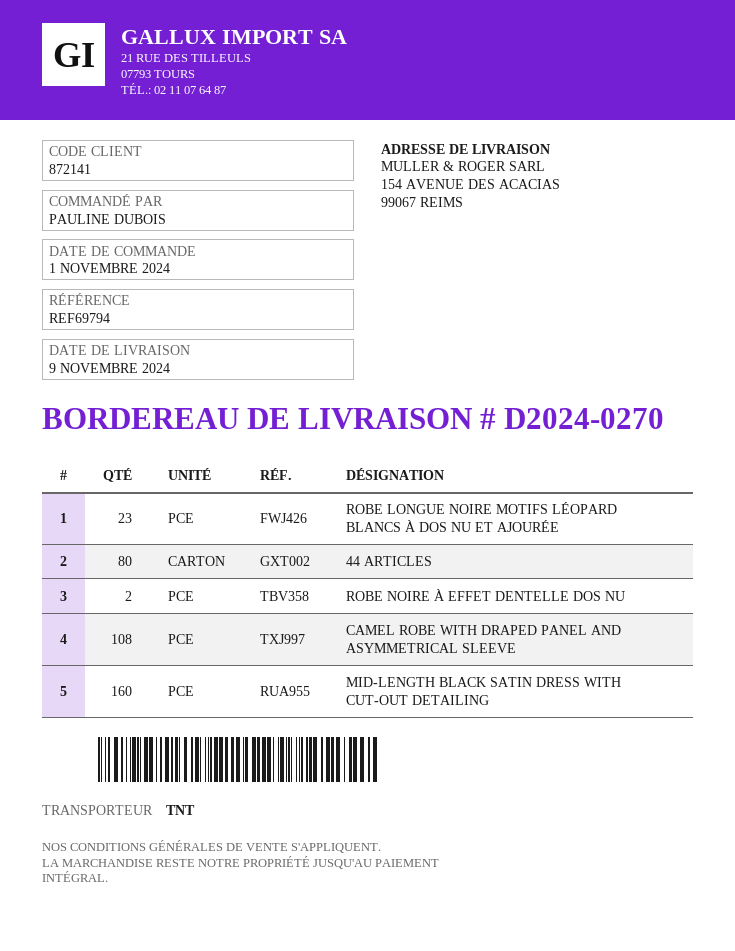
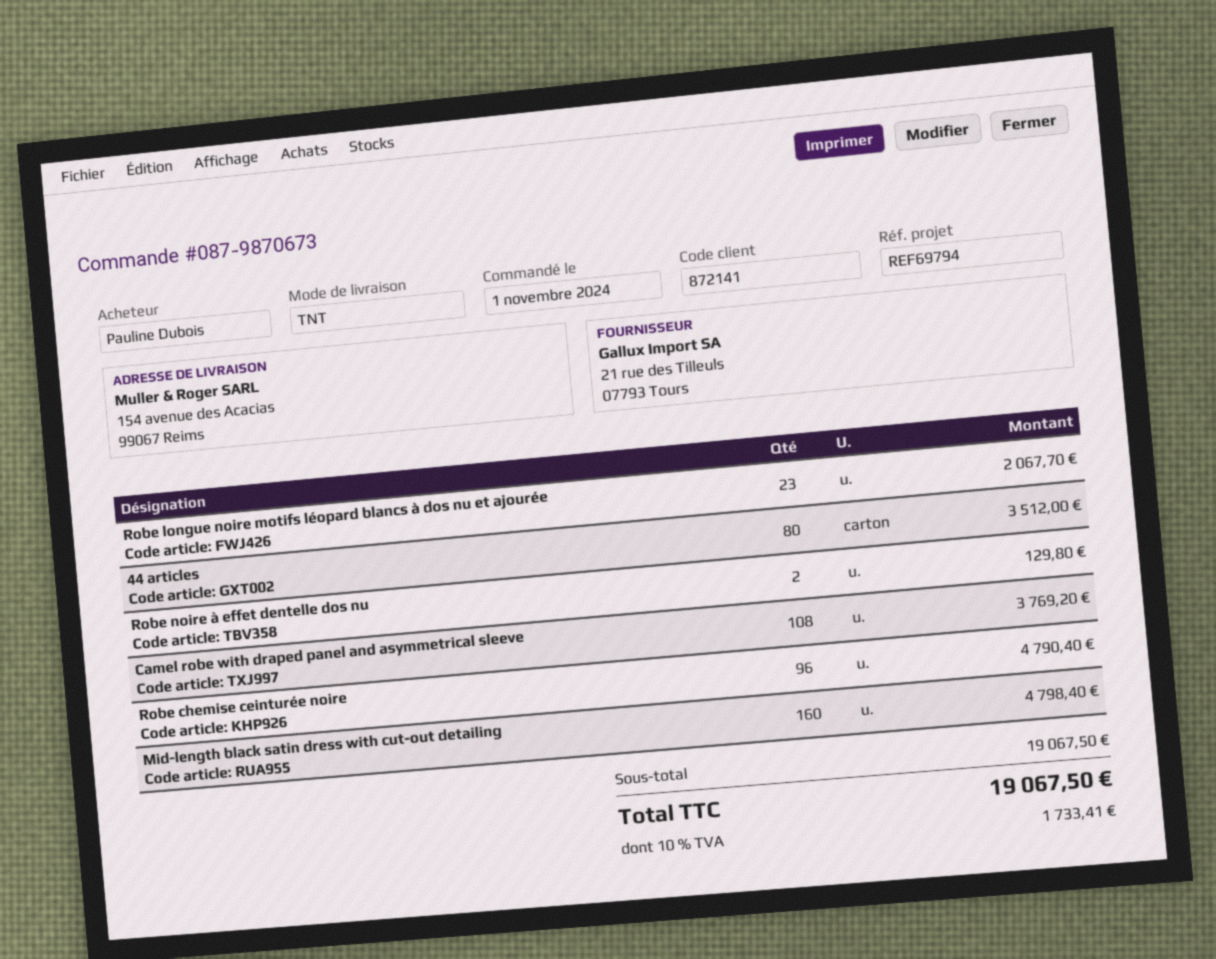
Robe chemise ceinturée noire: none -> 96

